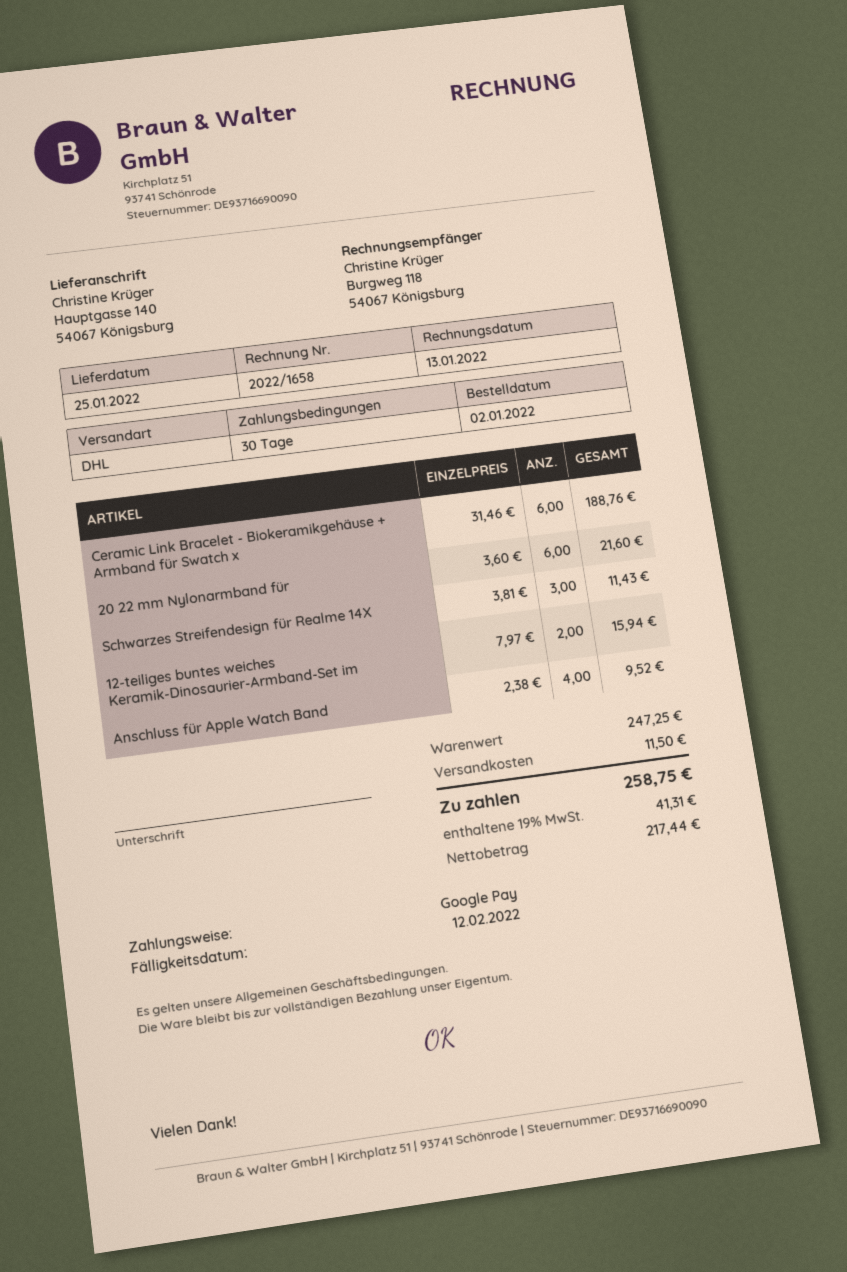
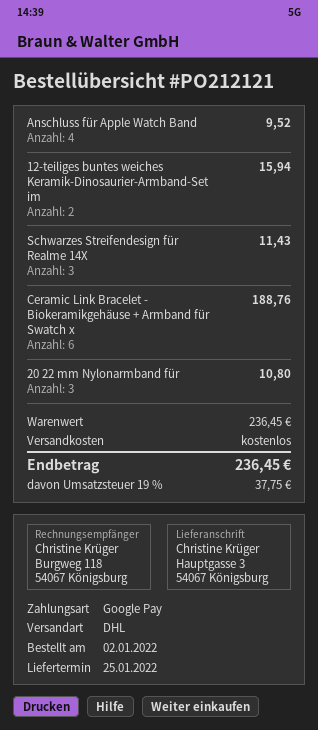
ship to: Hauptgasse 140, 54067 Königsburg -> Hauptgasse 3, 54067 Königsburg
20 22 mm Nylonarmband für: 6 for 21.60 -> 3 for 10.80
subtotal: 247.25 -> 236.45
shipping: 11.50 -> 0.00
tax: 19% = 41.31 -> 19% = 37.75
total: 258.75 -> 236.45

